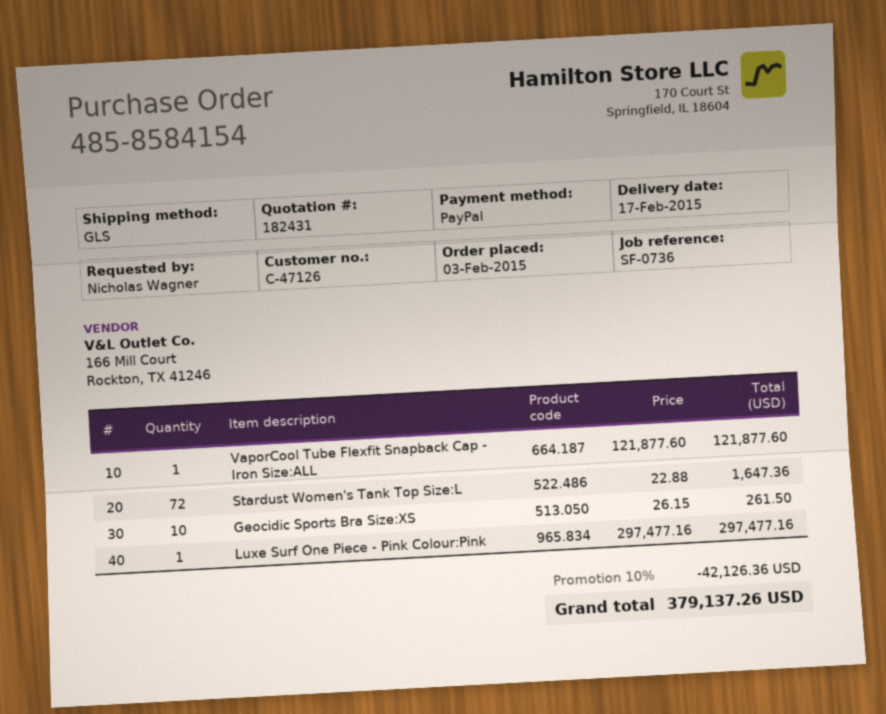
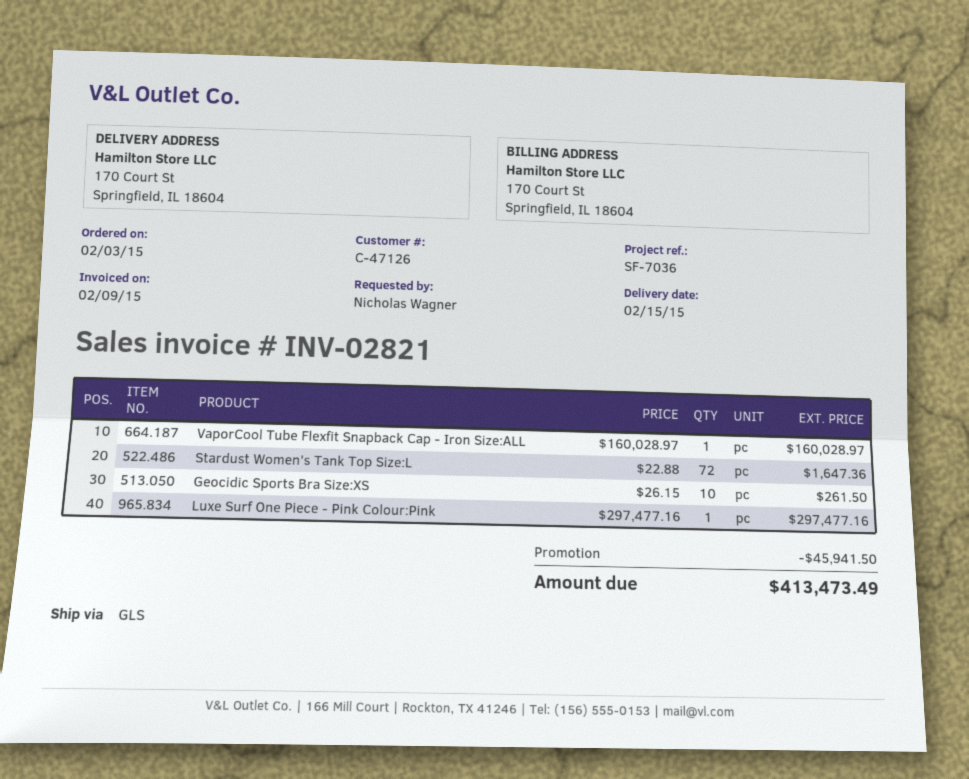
delivery date: 2015-02-17 -> 2015-02-15
reference: SF-0736 -> SF-7036
VaporCool Tube Flexfit Snapback Cap - Iron Size:ALL: 1 x 121877.60 = 121877.60 -> 1 x 160028.97 = 160028.97
discount: 42126.36 -> 45941.50
total: 379137.26 -> 413473.49

